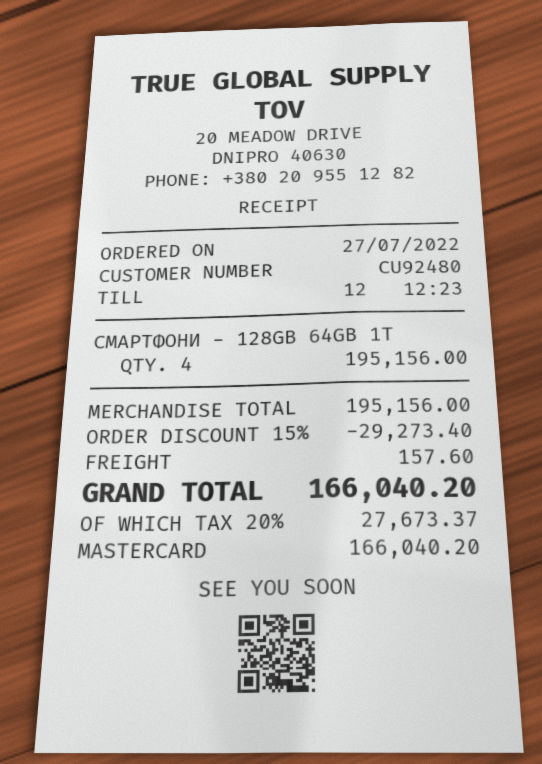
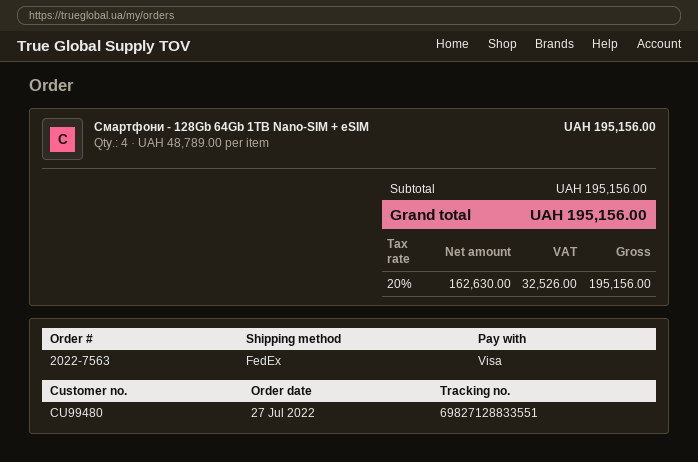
customer number: CU92480 -> CU99480
payment method: Mastercard -> Visa
discount: 15% = 29273.40 -> none
shipping: 157.60 -> none
tax: 20% = 27673.37 -> 20% = 32526.00
total: 166040.20 -> 195156.00

